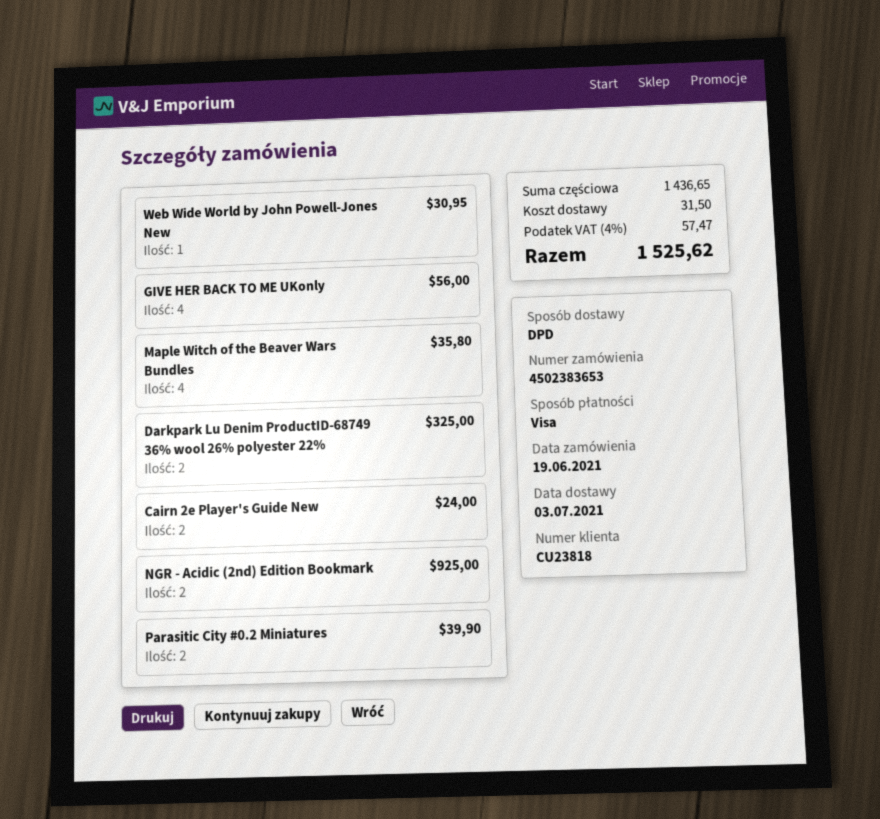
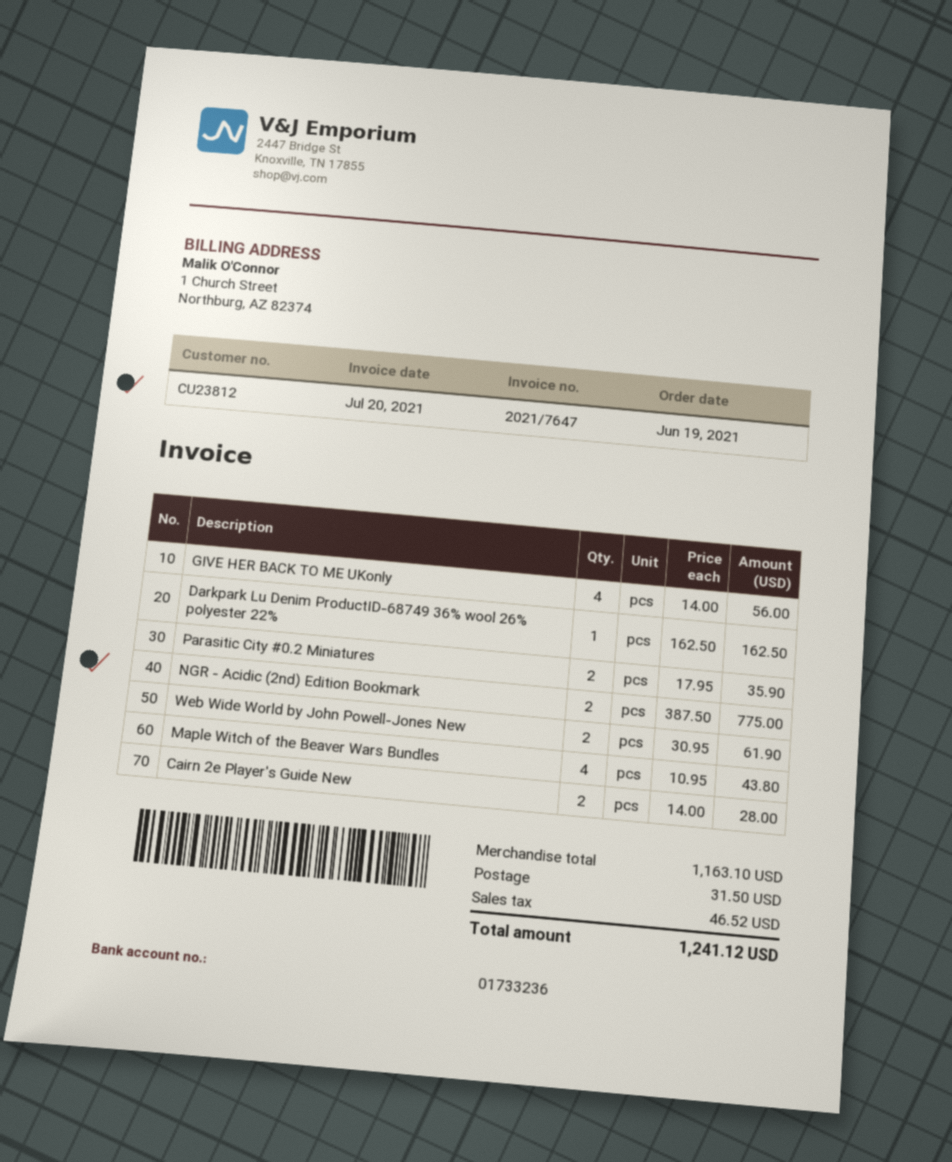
customer number: CU23818 -> CU23812
Web Wide World by John Powell-Jones New: 1 for 30.95 -> 2 for 61.90
Maple Witch of the Beaver Wars Bundles: 4 for 35.80 -> 4 for 43.80
Darkpark Lu Denim ProductID-68749 36% wool 26% polyester 22%: 2 for 325.00 -> 1 for 162.50
Cairn 2e Player's Guide New: 2 for 24.00 -> 2 for 28.00
NGR - Acidic (2nd) Edition Bookmark: 2 for 925.00 -> 2 for 775.00
Parasitic City #0.2 Miniatures: 2 for 39.90 -> 2 for 35.90
subtotal: 1436.65 -> 1163.10
tax: 57.47 -> 46.52
total: 1525.62 -> 1241.12

